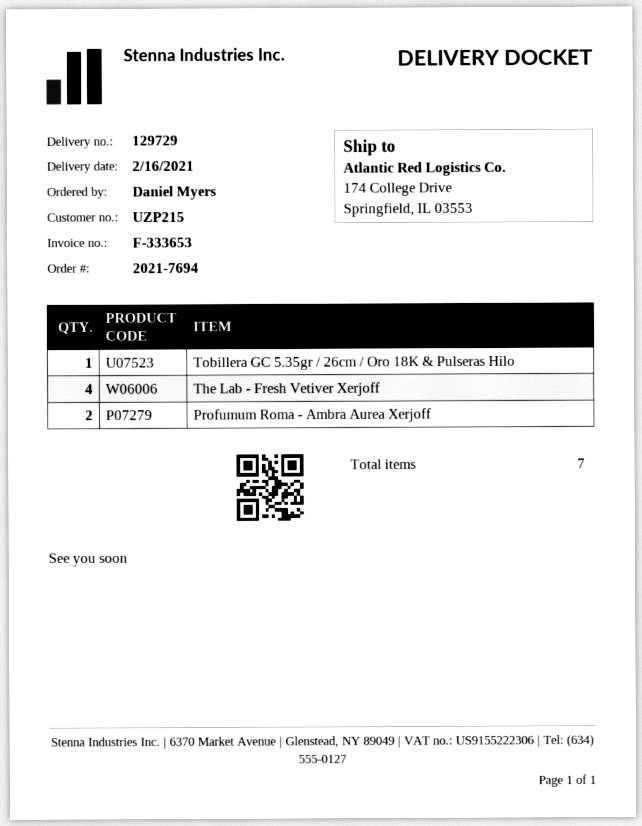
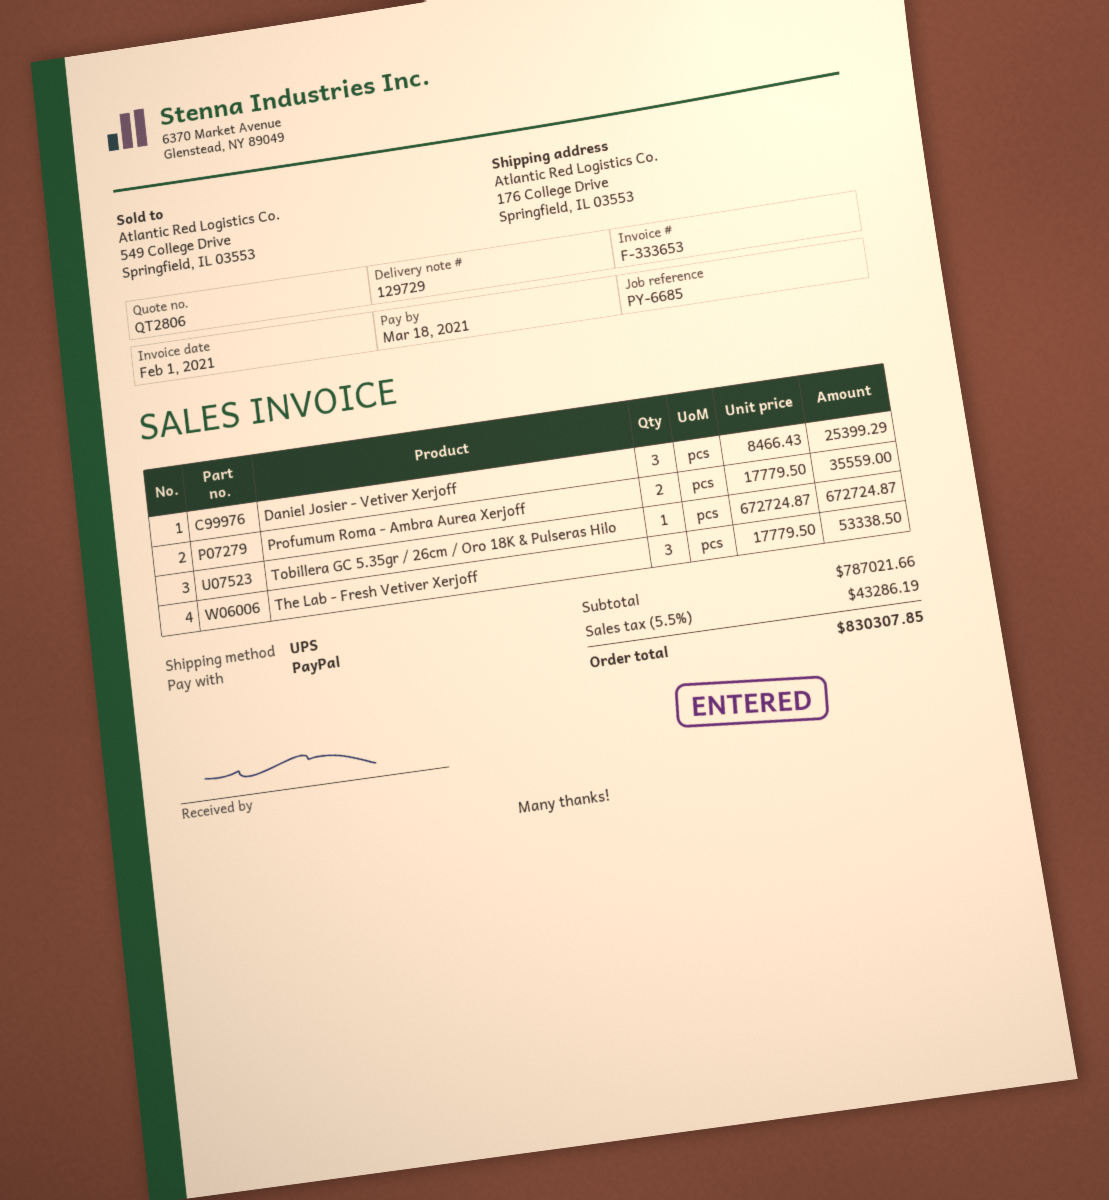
ship to: 174 College Drive, Springfield, IL 03553 -> 176 College Drive, Springfield, IL 03553
The Lab - Fresh Vetiver Xerjoff: 4 -> 3
Daniel Josier - Vetiver Xerjoff: none -> 3

